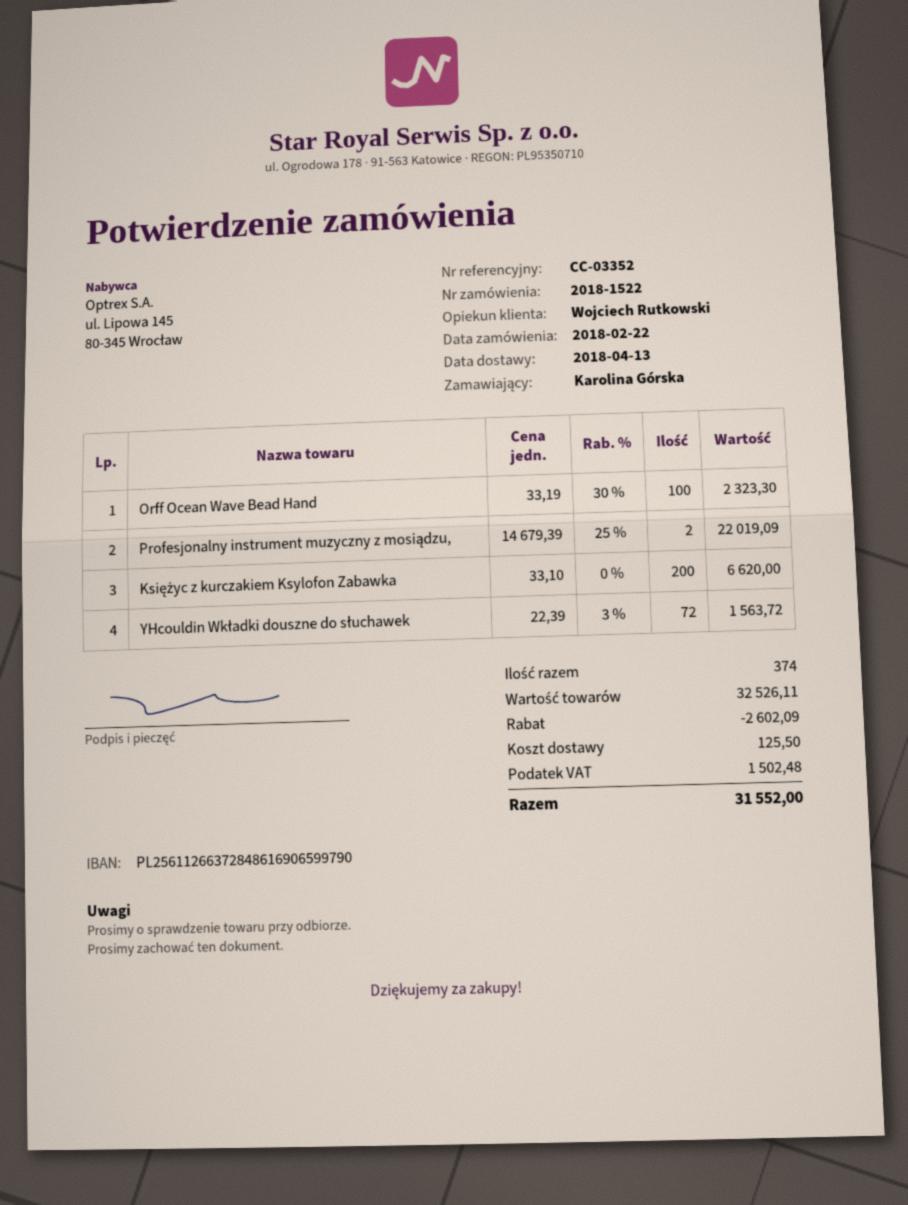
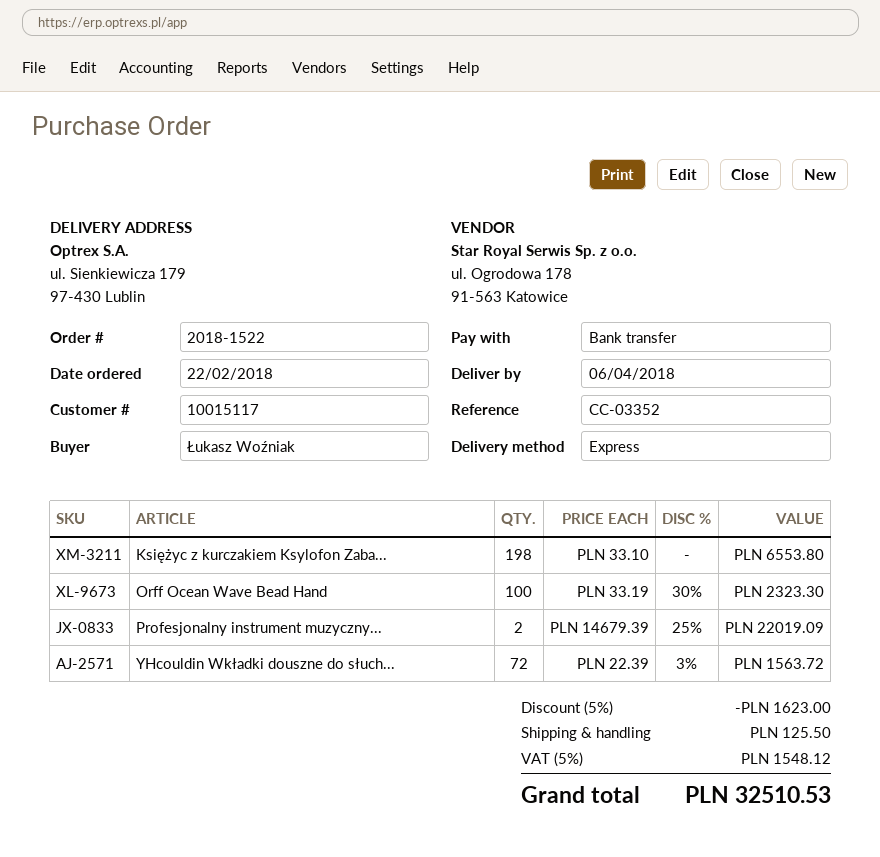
delivery date: 2018-04-13 -> 2018-04-06
ordered by: Karolina Górska -> Łukasz Woźniak
Księżyc z kurczakiem Ksylofon Zabawka: 200 x 33.10 = 6620.00 -> 198 x 33.10 = 6553.80
discount: 2602.09 -> 1623.00
tax: 1502.48 -> 1548.12
total: 31552.00 -> 32510.53

